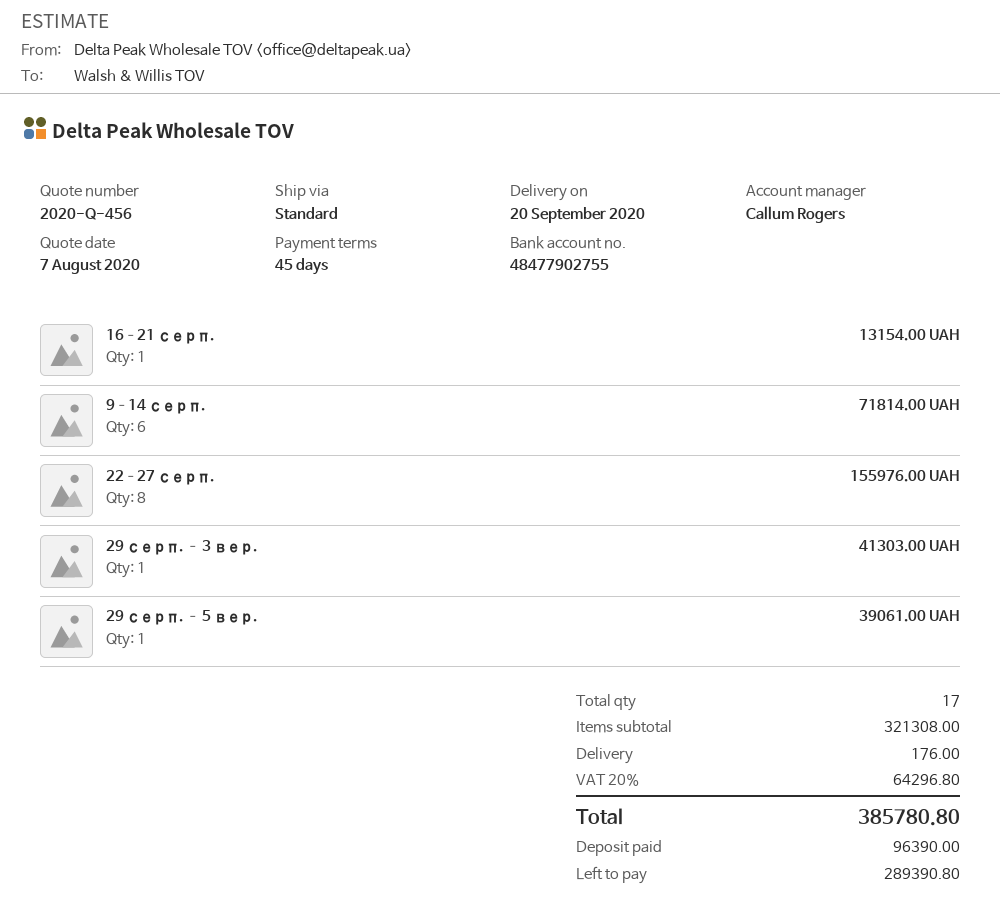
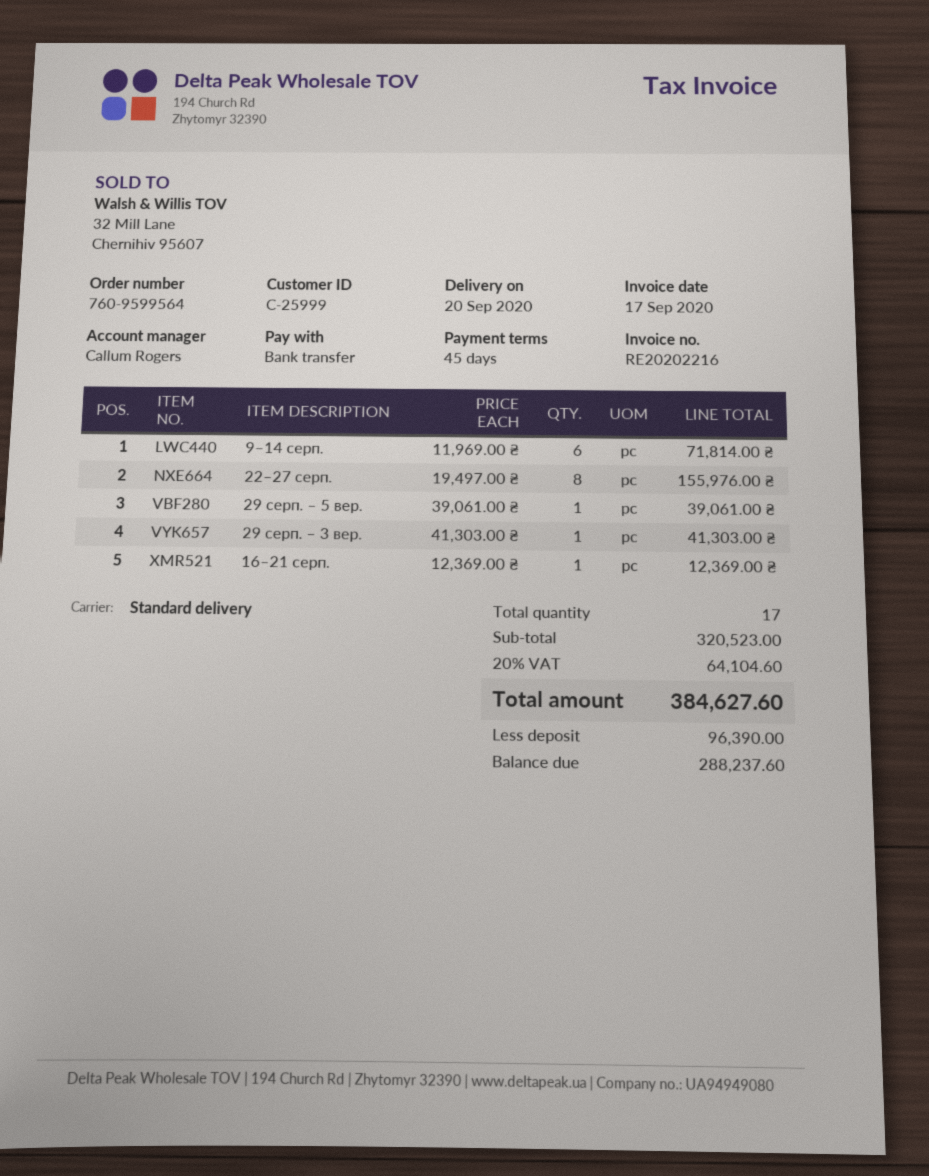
16–21 серп.: 1 for 13154.00 -> 1 for 12369.00
subtotal: 321308.00 -> 320523.00
shipping: 176.00 -> none
tax: 20% = 64296.80 -> 20% = 64104.60
total: 385780.80 -> 384627.60
balance: 289390.80 -> 288237.60

